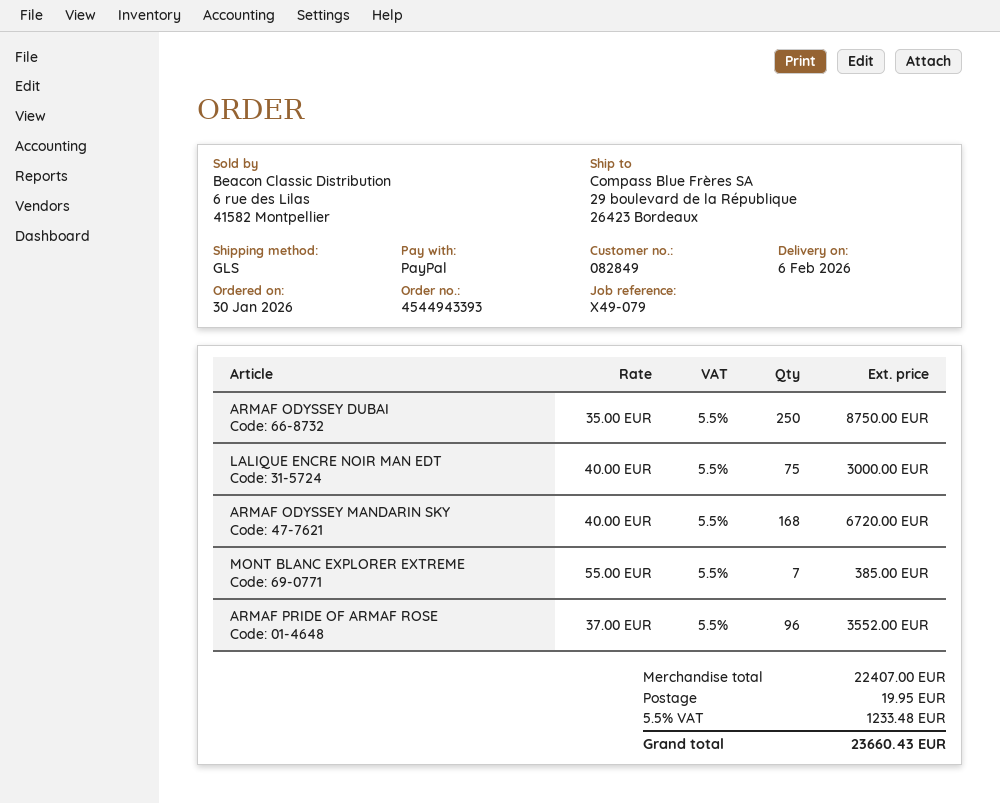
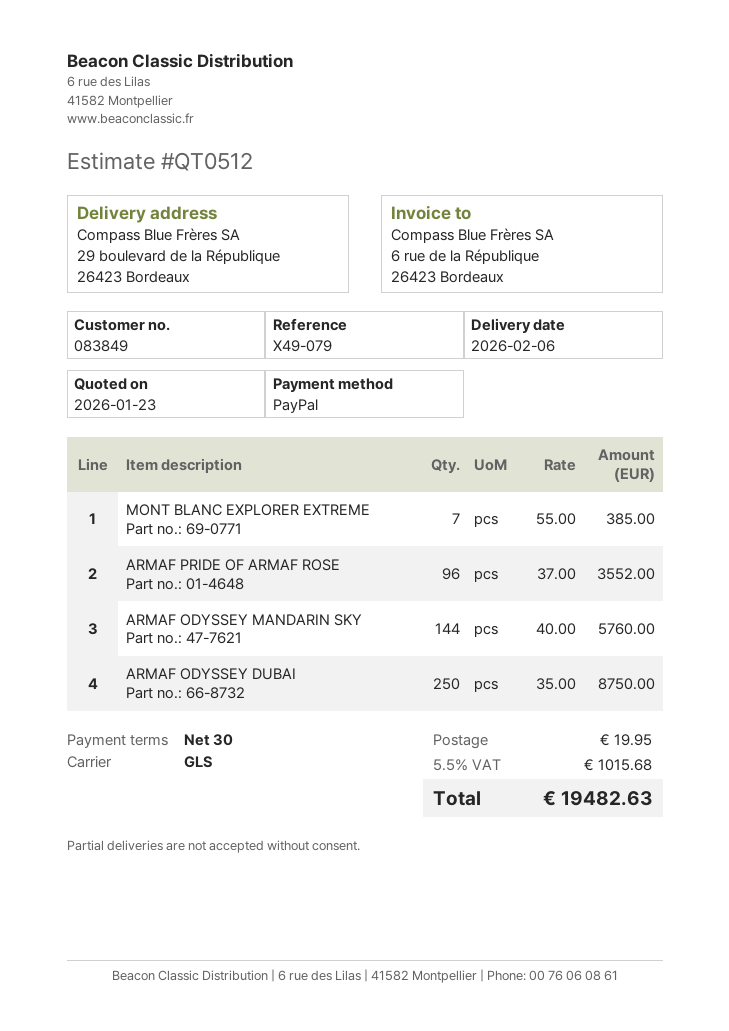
customer number: 082849 -> 083849
LALIQUE ENCRE NOIR MAN EDT: 75 x 40.00 = 3000.00 -> none
ARMAF ODYSSEY MANDARIN SKY: 168 x 40.00 = 6720.00 -> 144 x 40.00 = 5760.00
tax: 5.5% = 1233.48 -> 5.5% = 1015.68
total: 23660.43 -> 19482.63

